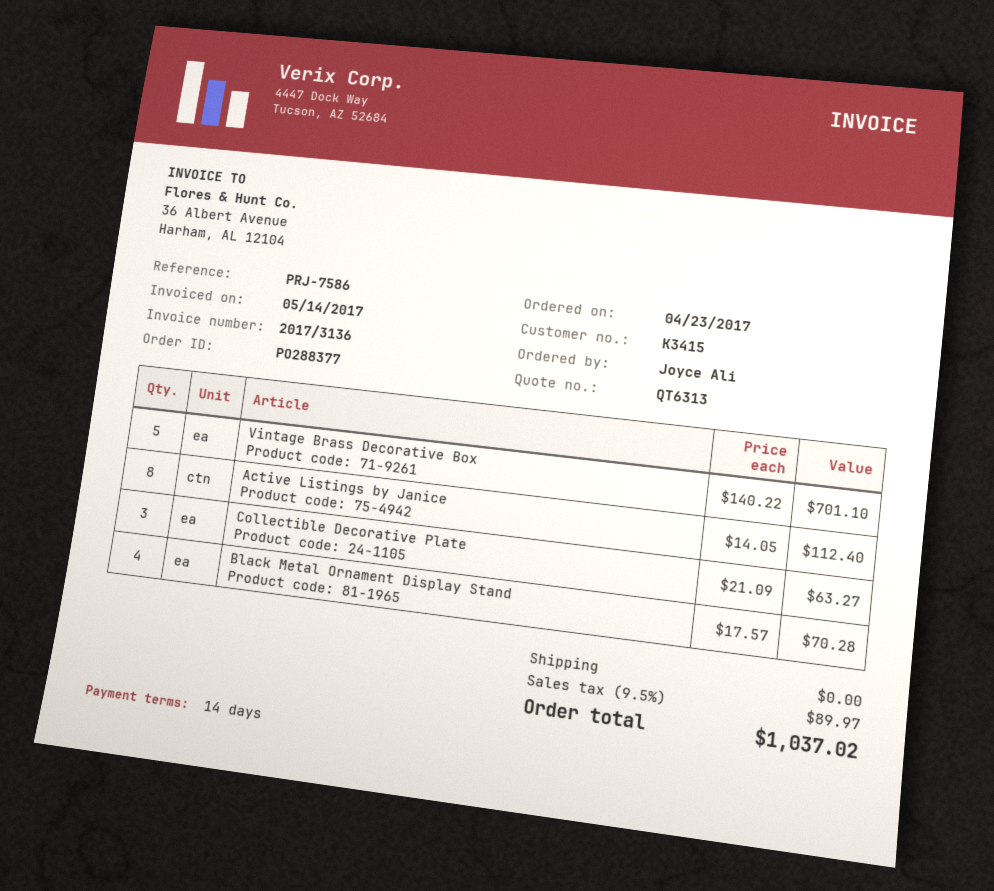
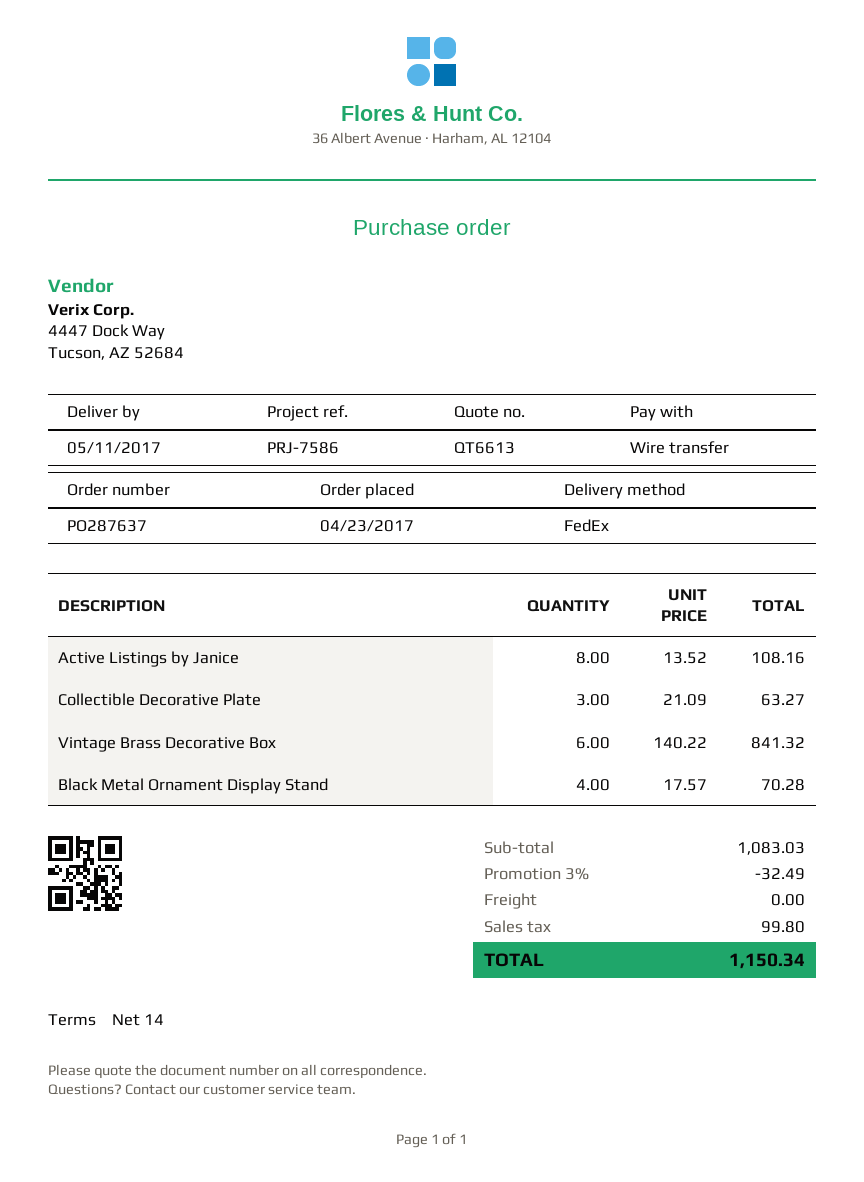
quote number: QT6313 -> QT6613
order number: PO288377 -> PO287637
Vintage Brass Decorative Box: 5 x 140.22 = 701.10 -> 6 x 140.22 = 841.32
Active Listings by Janice: 8 x 14.05 = 112.40 -> 8 x 13.52 = 108.16
discount: none -> 3% = 32.49
tax: 89.97 -> 99.80
total: 1037.02 -> 1150.34

